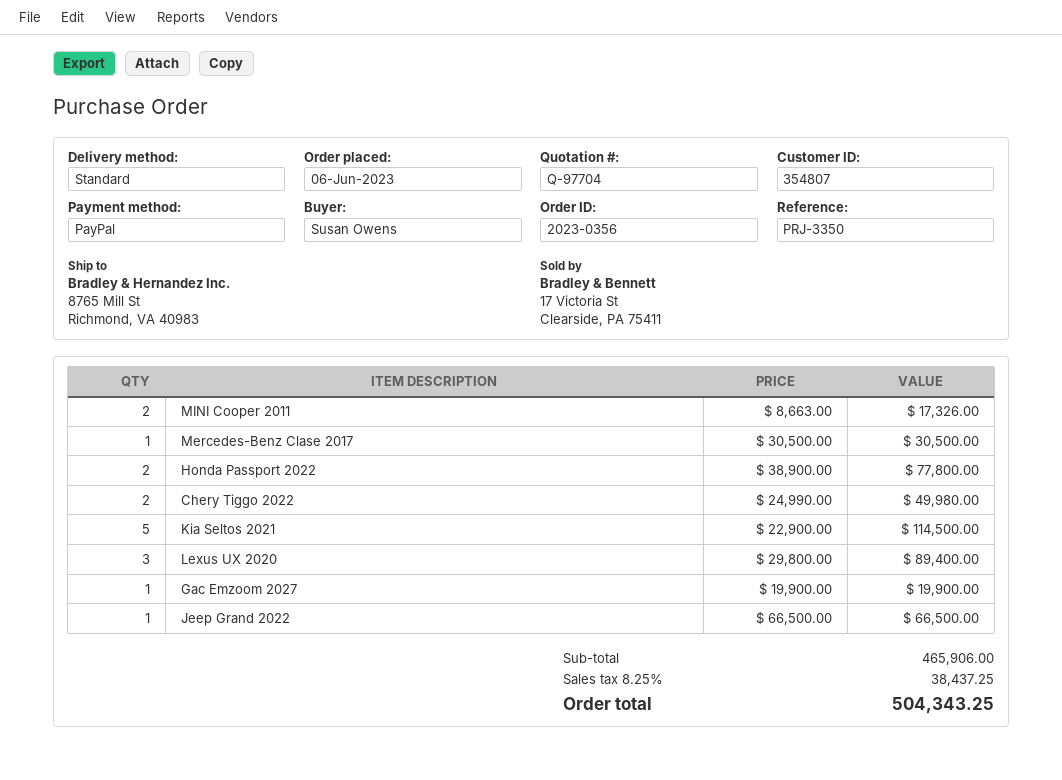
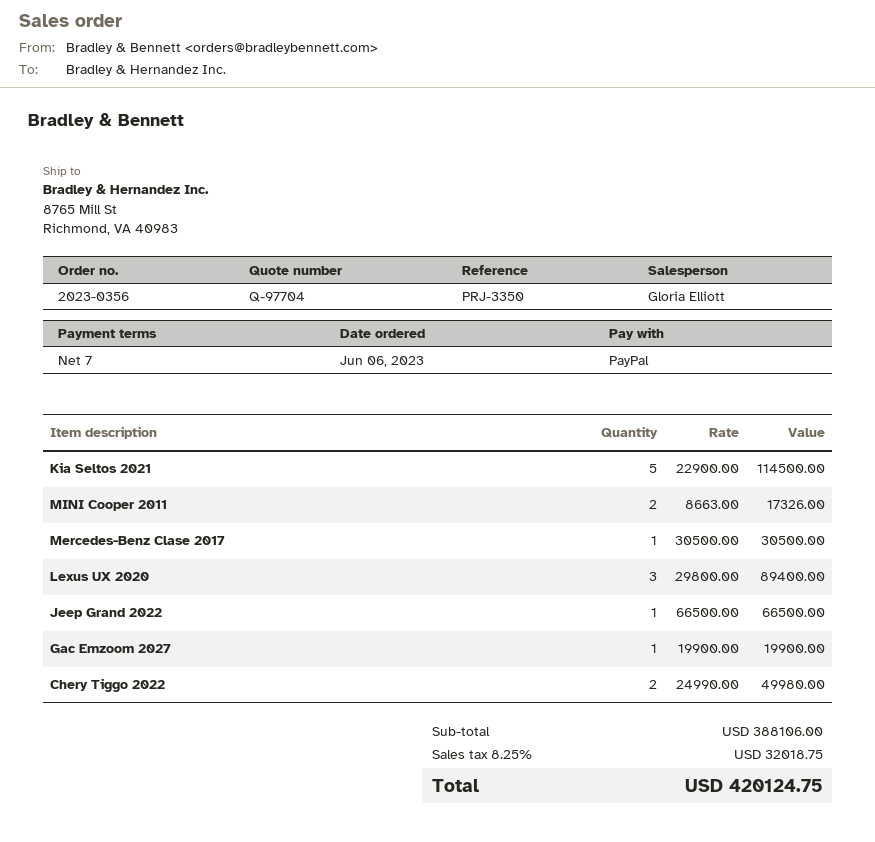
Honda Passport 2022: 2 x 38900.00 = 77800.00 -> none
subtotal: 465906.00 -> 388106.00
tax: 8.25% = 38437.25 -> 8.25% = 32018.75
total: 504343.25 -> 420124.75

